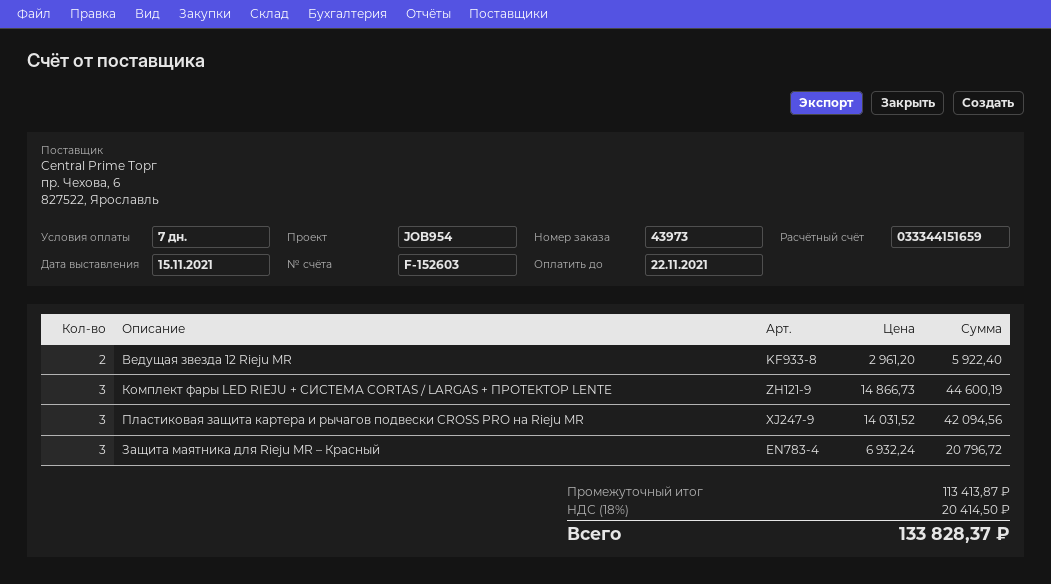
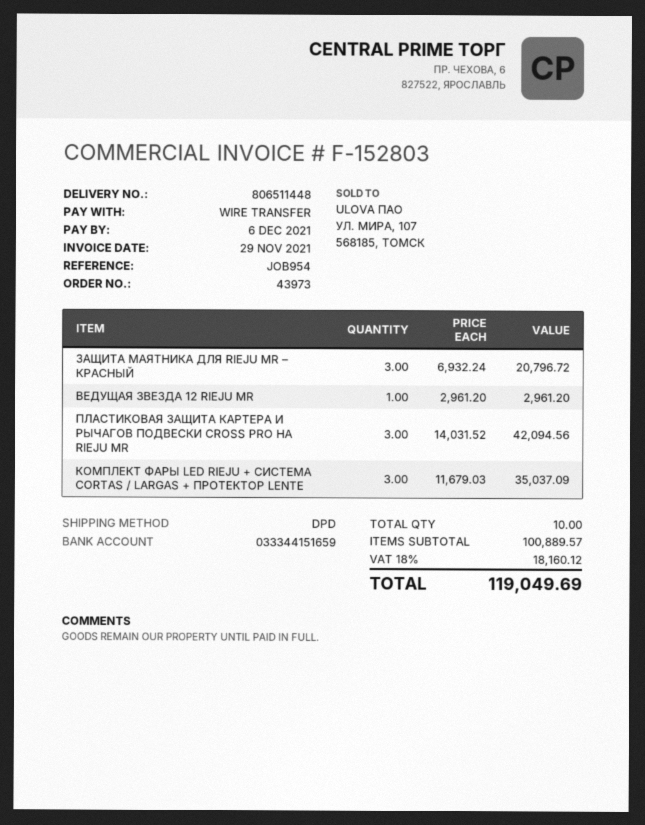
invoice number: F-152603 -> F-152803
invoice date: 2021-11-15 -> 2021-11-29
due date: 2021-11-22 -> 2021-12-06
Ведущая звезда 12 Rieju MR: 2 x 2961.20 = 5922.40 -> 1 x 2961.20 = 2961.20
Комплект фары LED RIEJU + СИСТЕМА CORTAS / LARGAS + ПРОТЕКТОР LENTE: 3 x 14866.73 = 44600.19 -> 3 x 11679.03 = 35037.09
subtotal: 113413.87 -> 100889.57
tax: 18% = 20414.50 -> 18% = 18160.12
total: 133828.37 -> 119049.69

